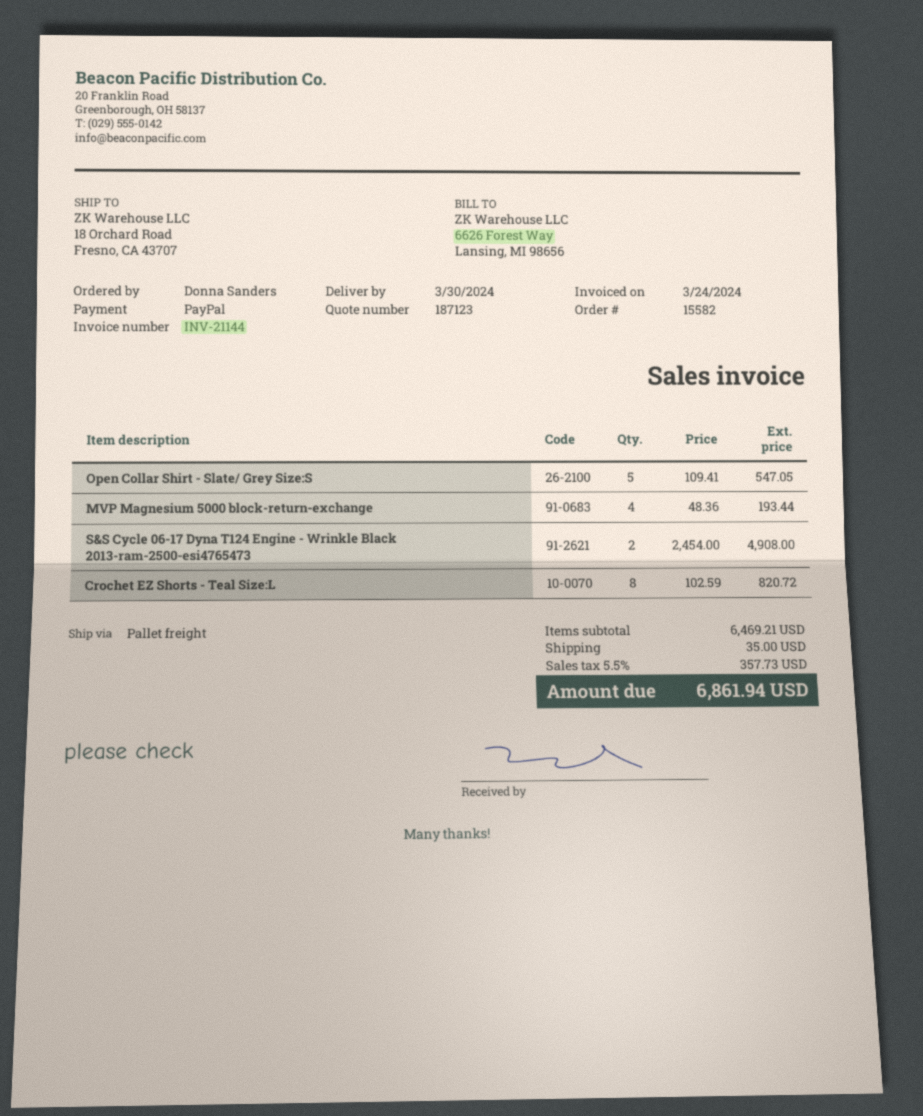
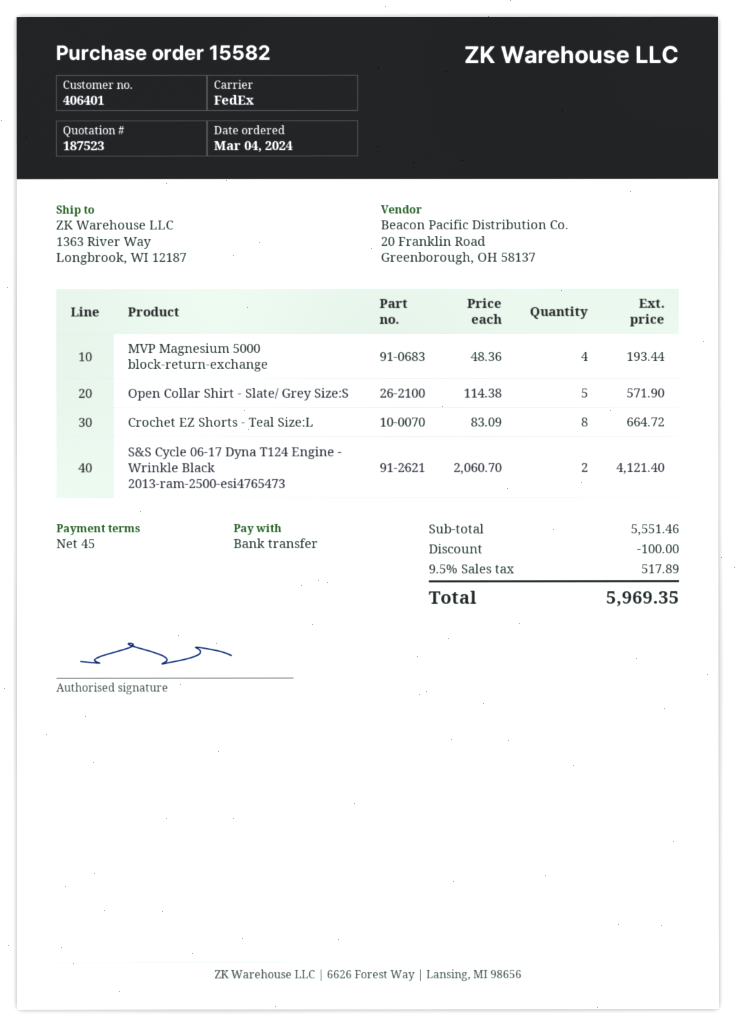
quote number: 187123 -> 187523
payment method: PayPal -> bank transfer
shipping method: pallet freight -> FedEx
ship to: 18 Orchard Road, Fresno, CA 43707 -> 1363 River Way, Longbrook, WI 12187
Open Collar Shirt - Slate/ Grey Size:S: 5 x 109.41 = 547.05 -> 5 x 114.38 = 571.90
S&S Cycle 06-17 Dyna T124 Engine - Wrinkle Black 2013-ram-2500-esi4765473: 2 x 2454.00 = 4908.00 -> 2 x 2060.70 = 4121.40
Crochet EZ Shorts - Teal Size:L: 8 x 102.59 = 820.72 -> 8 x 83.09 = 664.72
subtotal: 6469.21 -> 5551.46
discount: none -> 100.00
shipping: 35.00 -> none
tax: 5.5% = 357.73 -> 9.5% = 517.89
total: 6861.94 -> 5969.35

